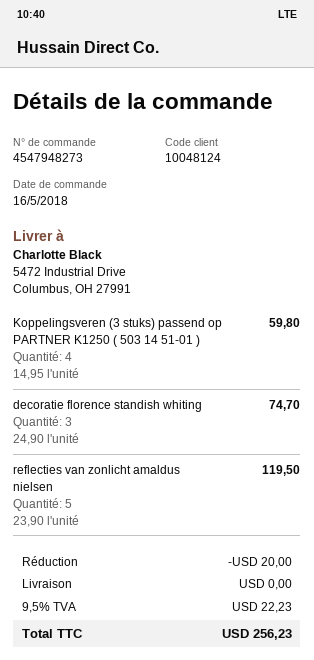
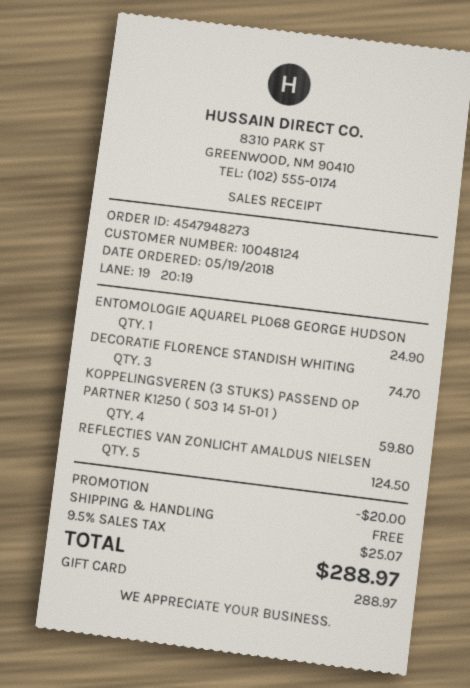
order date: 2018-05-16 -> 2018-05-19
reflecties van zonlicht amaldus nielsen: 5 for 119.50 -> 5 for 124.50
ENTOMOLOGIE AQUAREL PL068 GEORGE HUDSON: none -> 1 for 24.90
tax: 9.5% = 22.23 -> 9.5% = 25.07
total: 256.23 -> 288.97

